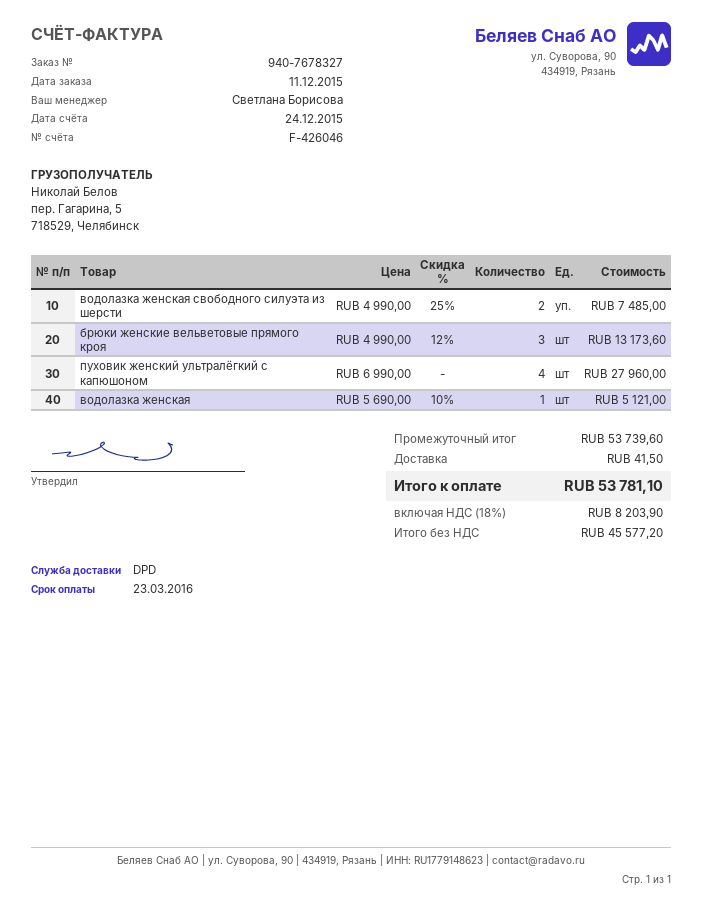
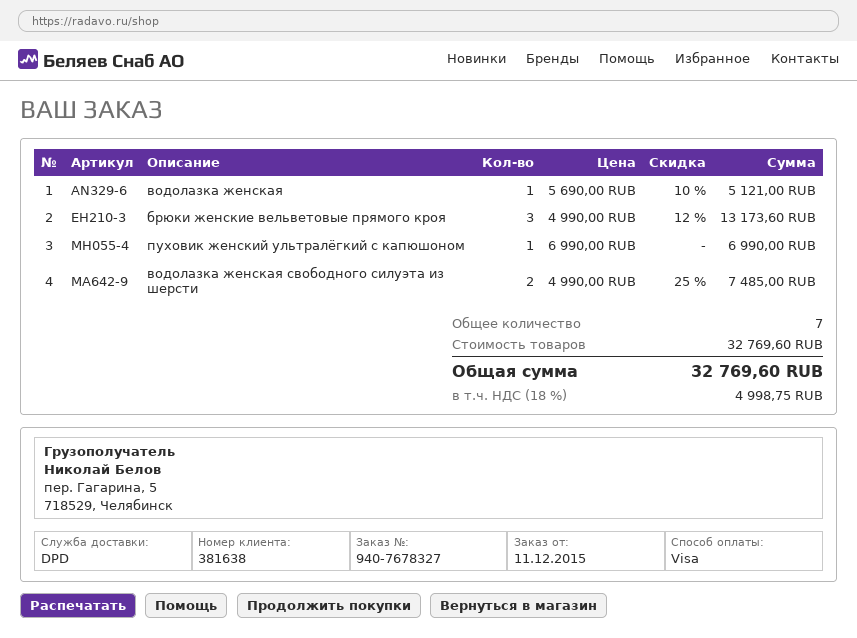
пуховик женский ультралёгкий с капюшоном: 4 x 6990.00 = 27960.00 -> 1 x 6990.00 = 6990.00
subtotal: 53739.60 -> 32769.60
shipping: 41.50 -> none
tax: 18% = 8203.90 -> 18% = 4998.75
total: 53781.10 -> 32769.60

